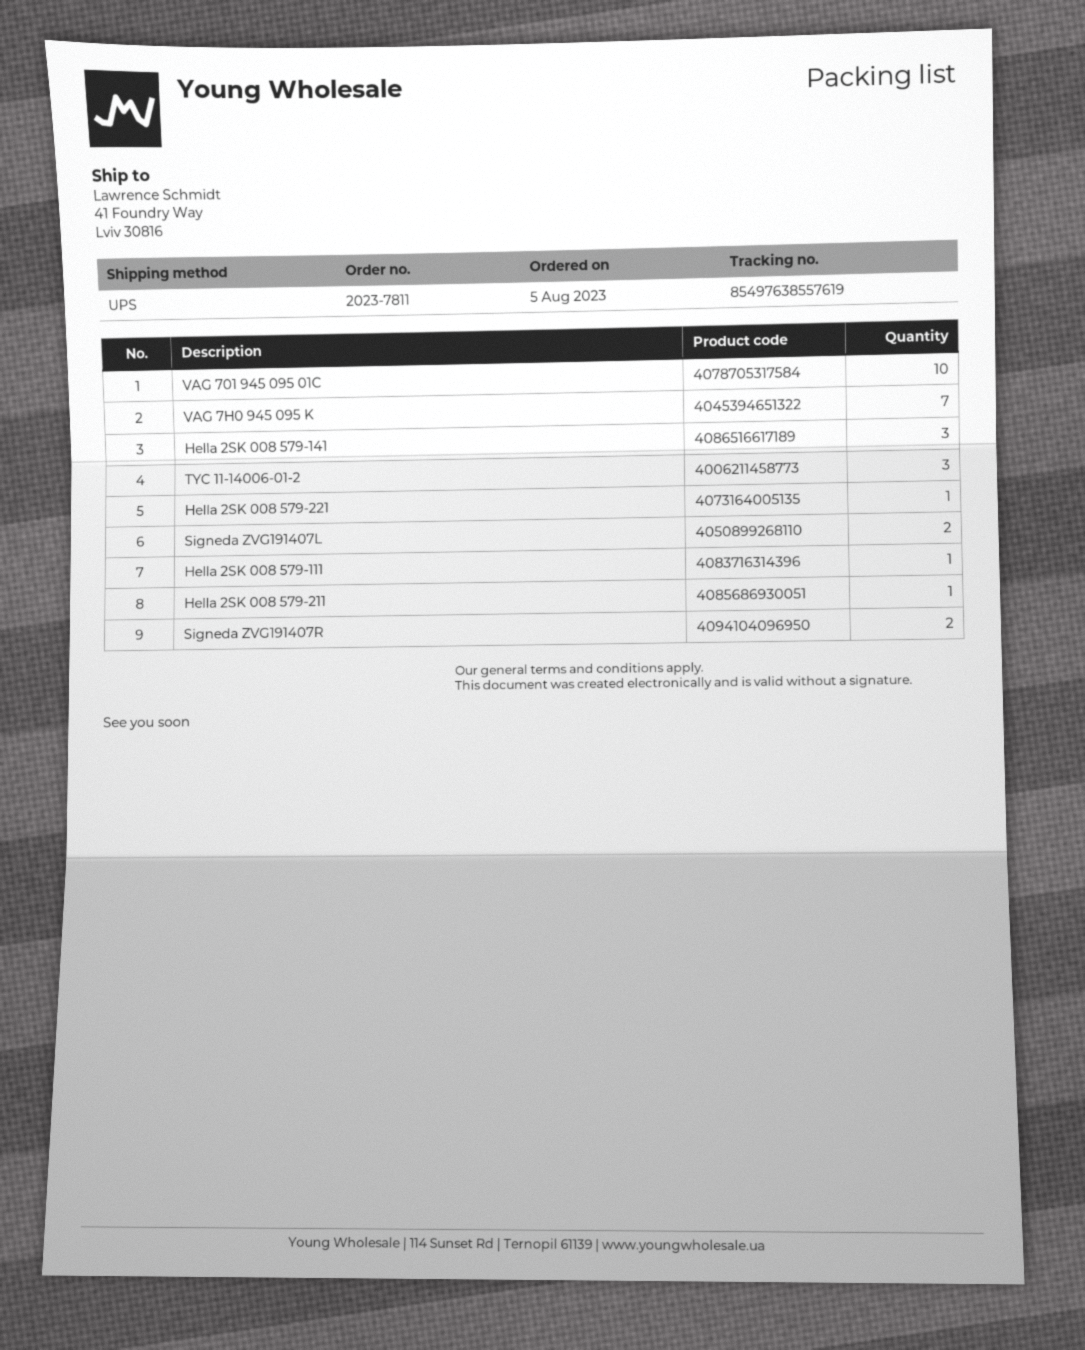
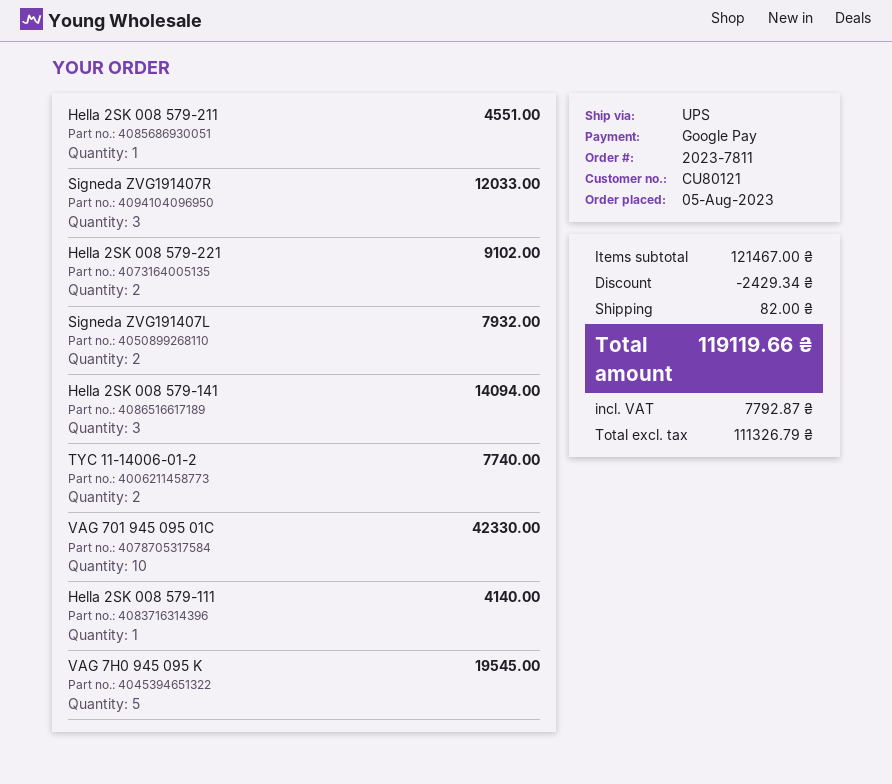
VAG 7H0 945 095 K: 7 -> 5
TYC 11-14006-01-2: 3 -> 2
Hella 2SK 008 579-221: 1 -> 2
Signeda ZVG191407R: 2 -> 3

